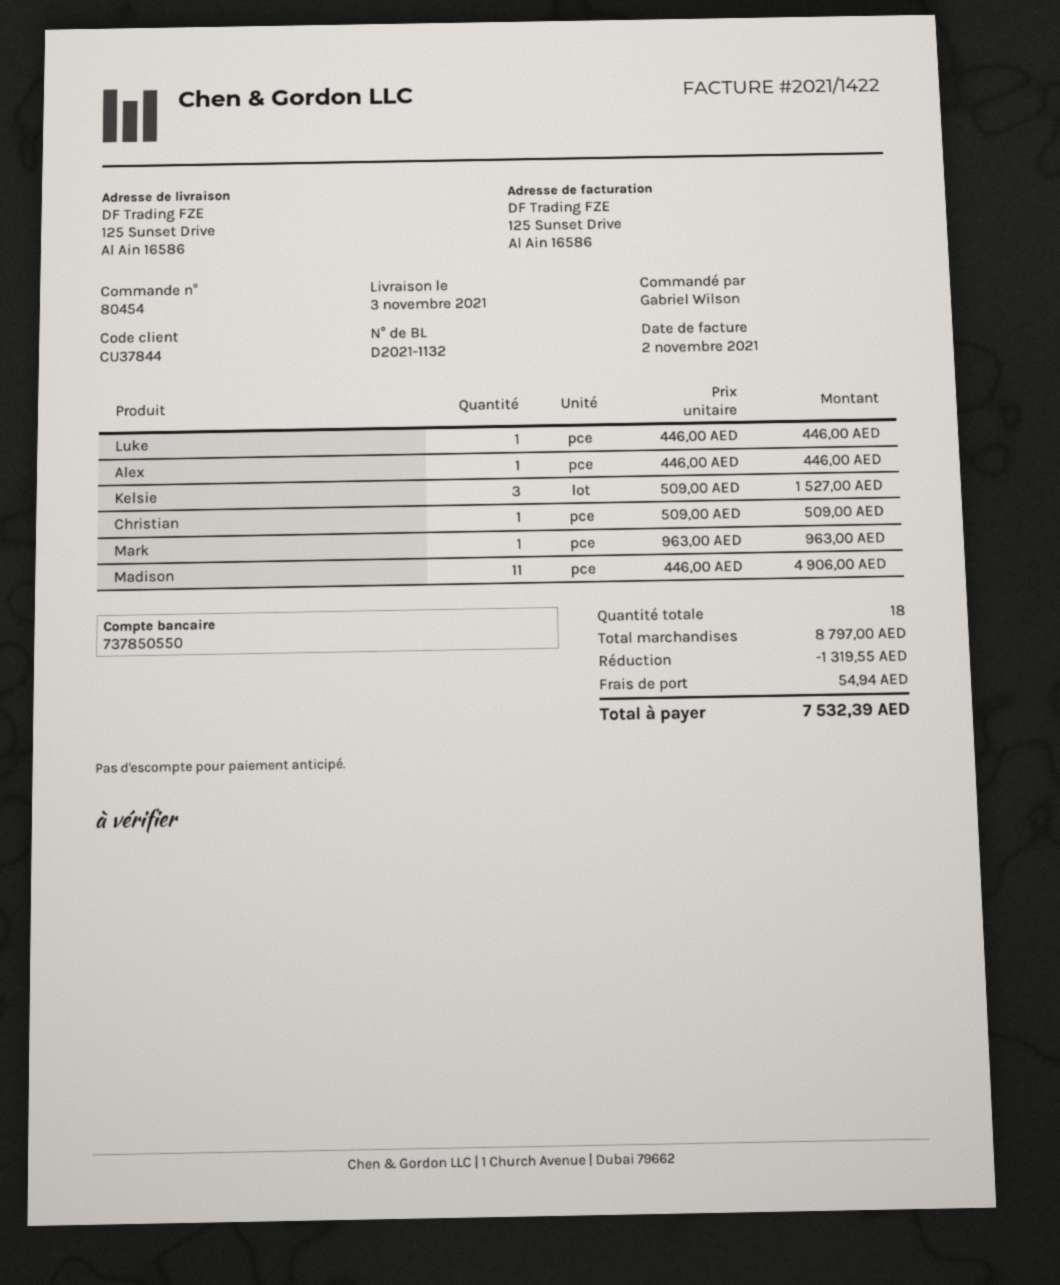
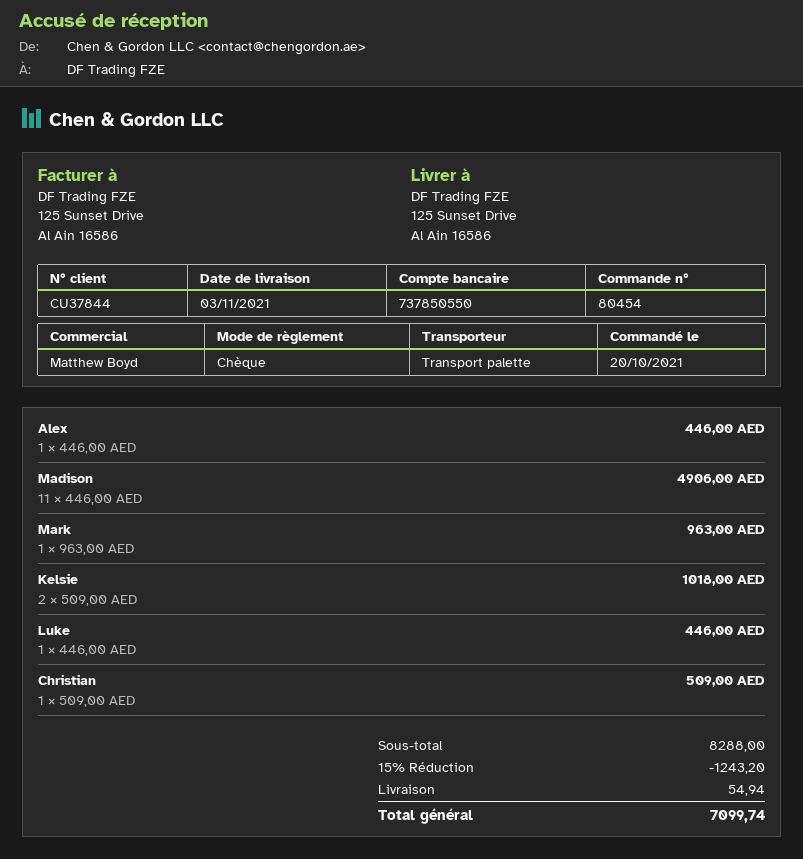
Kelsie: 3 x 509.00 = 1527.00 -> 2 x 509.00 = 1018.00
subtotal: 8797.00 -> 8288.00
discount: 1319.55 -> 1243.20
total: 7532.39 -> 7099.74

